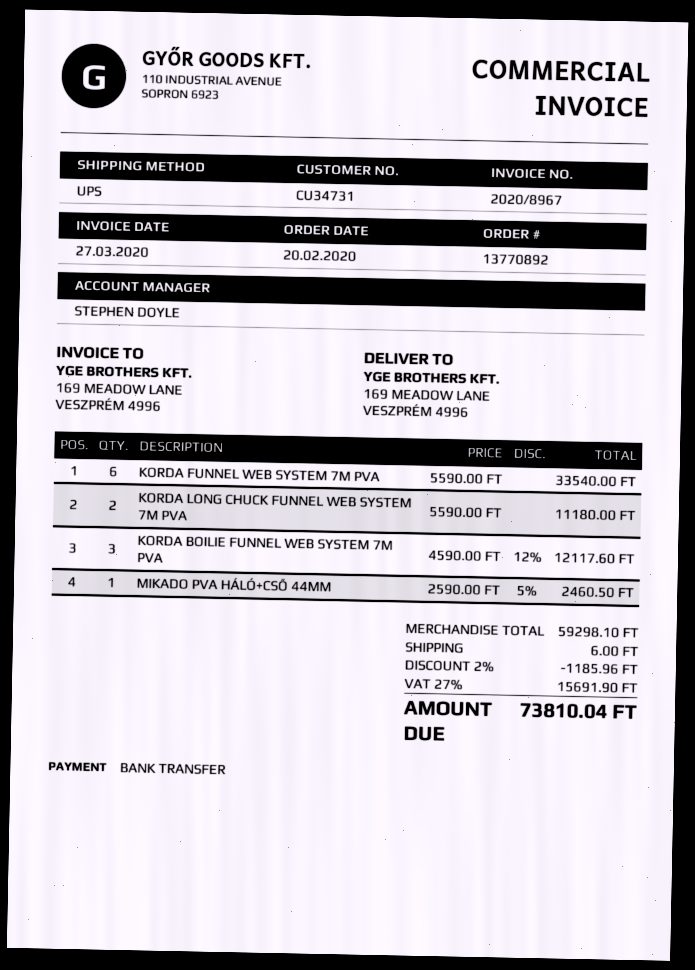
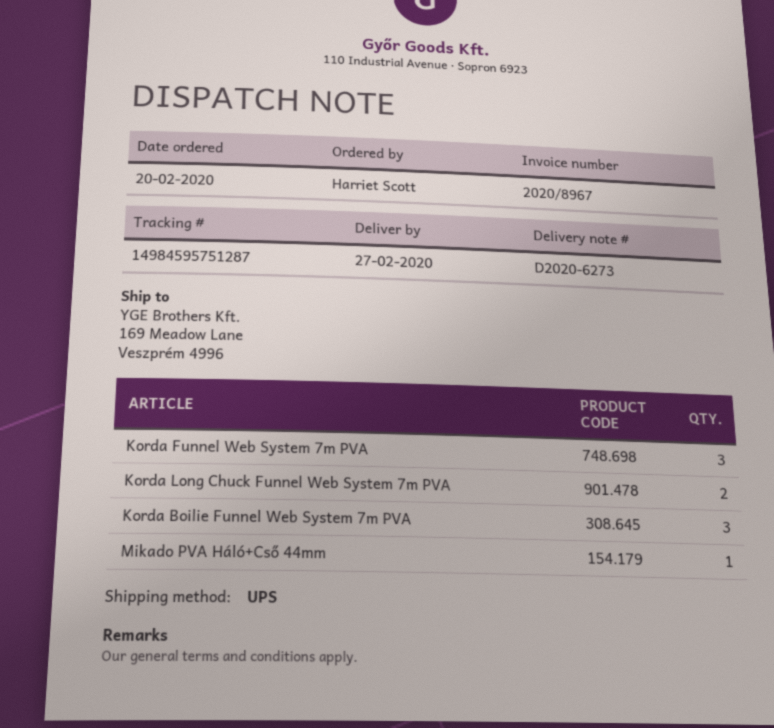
KORDA FUNNEL WEB SYSTEM 7M PVA: 6 -> 3

